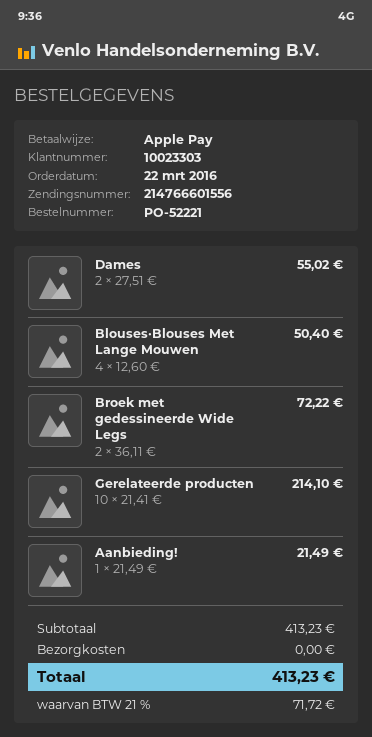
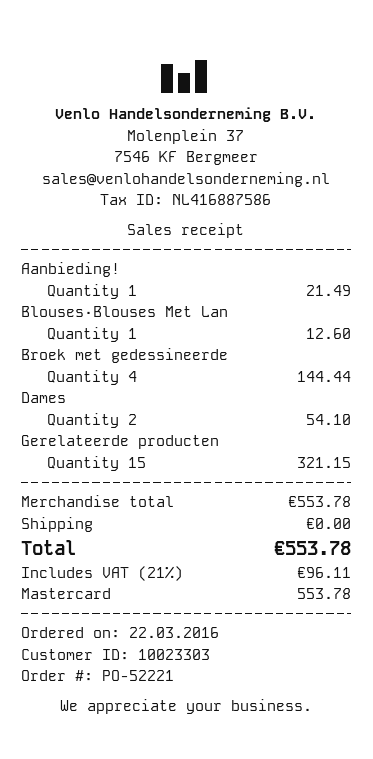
payment method: Apple Pay -> Mastercard
Dames: 2 for 55.02 -> 2 for 54.10
Blouses·Blouses Met Lange Mouwen: 4 for 50.40 -> 1 for 12.60
Broek met gedessineerde Wide Legs: 2 for 72.22 -> 4 for 144.44
Gerelateerde producten: 10 for 214.10 -> 15 for 321.15
subtotal: 413.23 -> 553.78
tax: 21% = 71.72 -> 21% = 96.11
total: 413.23 -> 553.78

